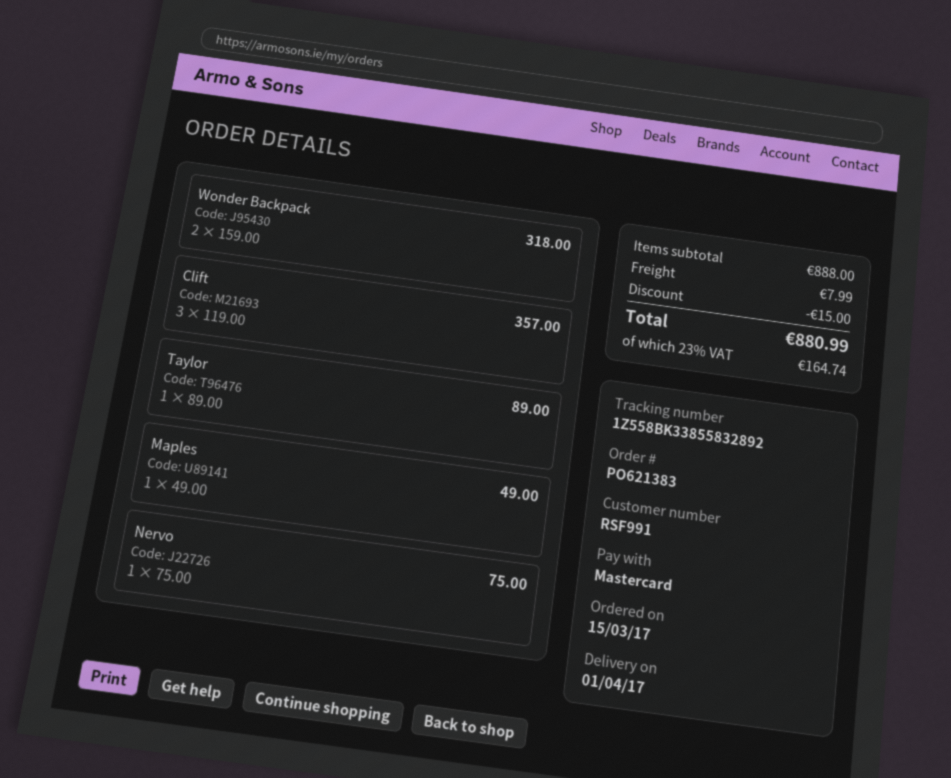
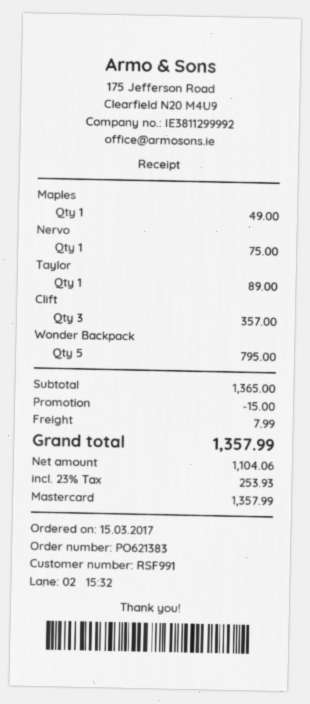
Wonder Backpack: 2 for 318.00 -> 5 for 795.00
subtotal: 888.00 -> 1365.00
tax: 23% = 164.74 -> 23% = 253.93
total: 880.99 -> 1357.99

